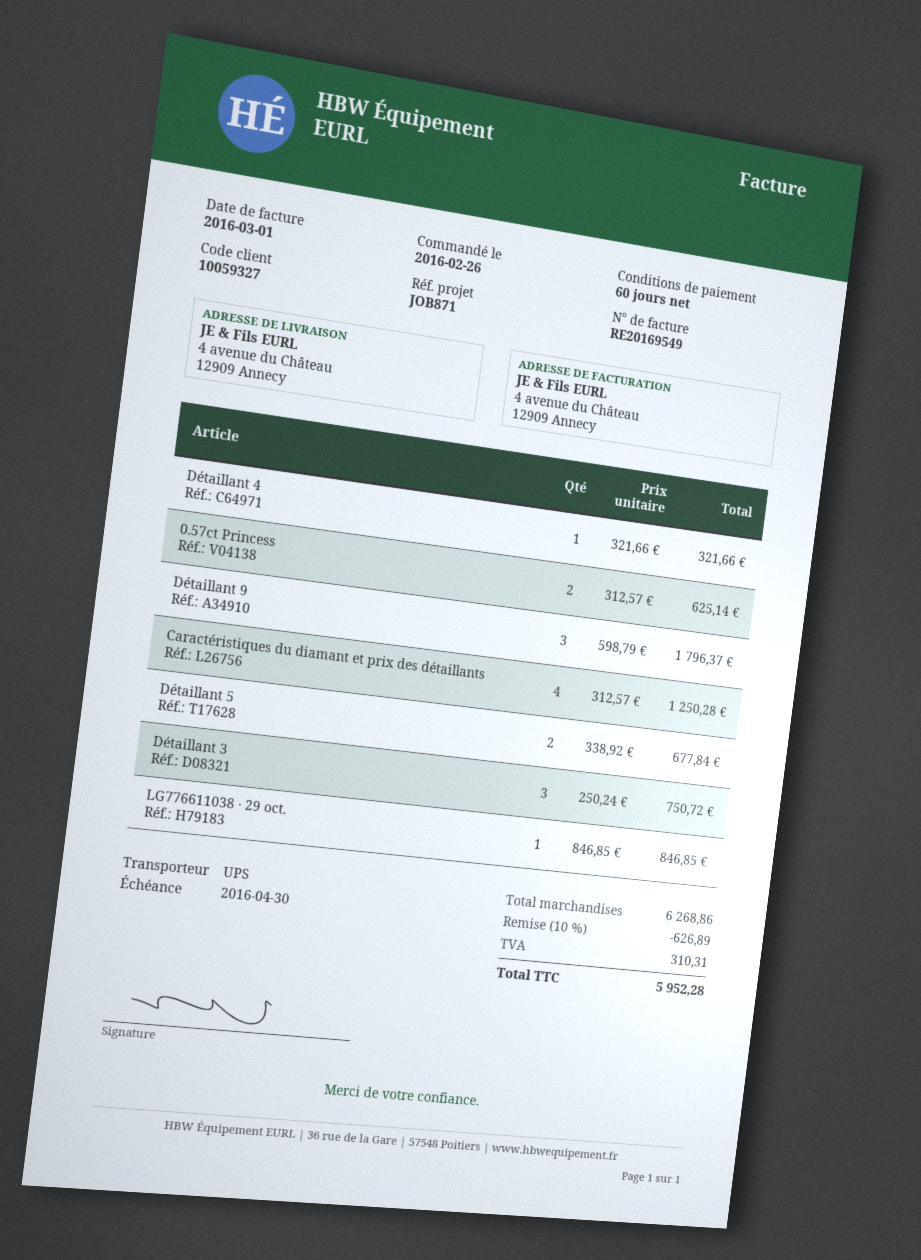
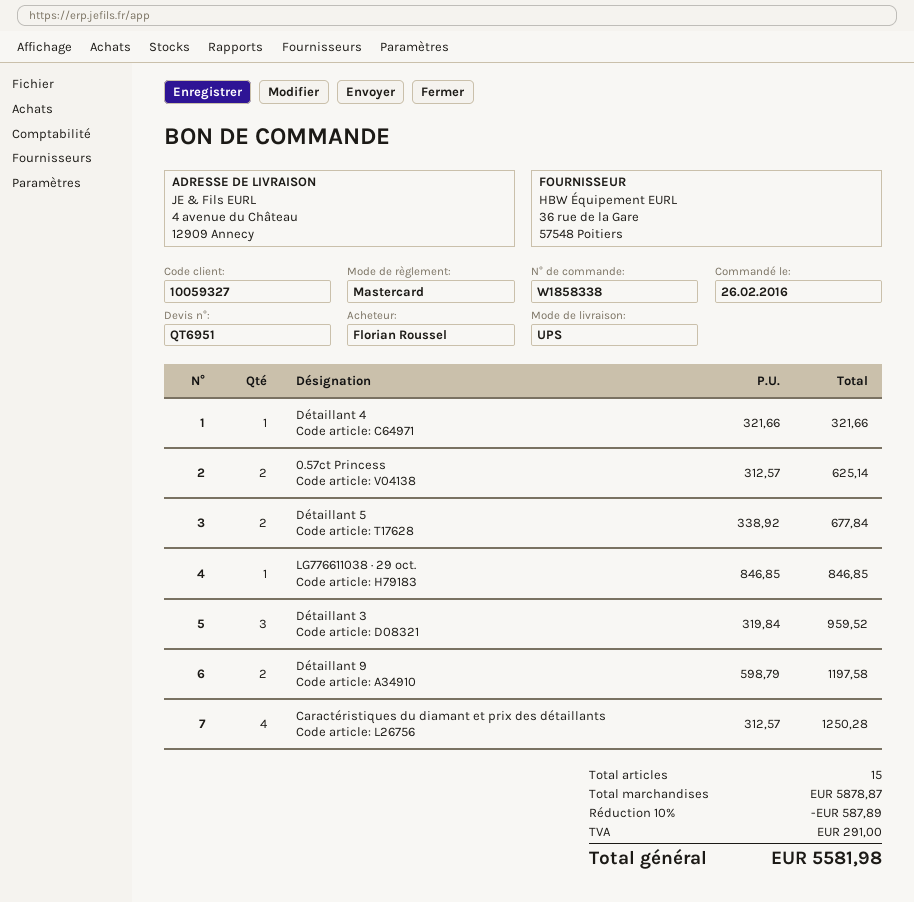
Détaillant 9: 3 x 598.79 = 1796.37 -> 2 x 598.79 = 1197.58
Détaillant 3: 3 x 250.24 = 750.72 -> 3 x 319.84 = 959.52
subtotal: 6268.86 -> 5878.87
discount: 10% = 626.89 -> 10% = 587.89
tax: 310.31 -> 291.00
total: 5952.28 -> 5581.98

